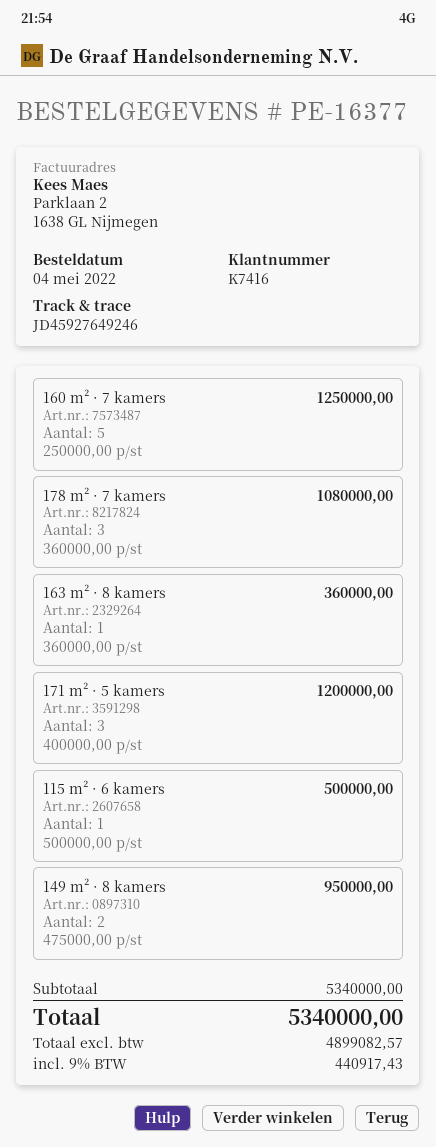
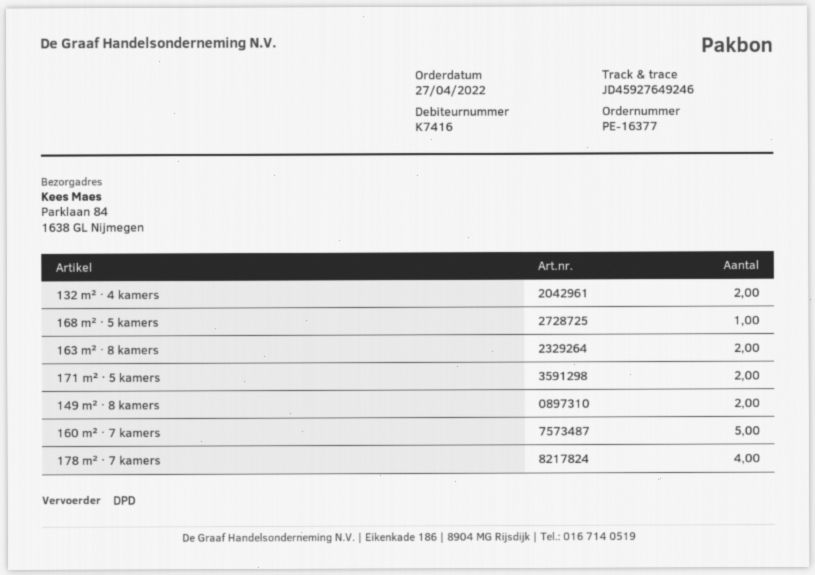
order date: 2022-05-04 -> 2022-04-27
178 m² · 7 kamers: 3 -> 4
163 m² · 8 kamers: 1 -> 2
171 m² · 5 kamers: 3 -> 2
115 m² · 6 kamers: 1 -> none
132 m² · 4 kamers: none -> 2
168 m² · 5 kamers: none -> 1

